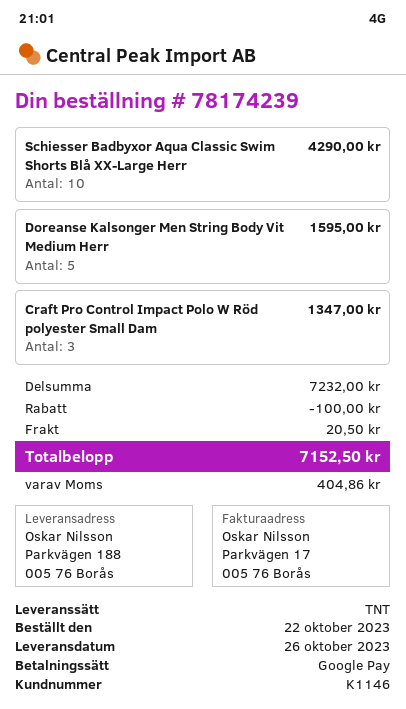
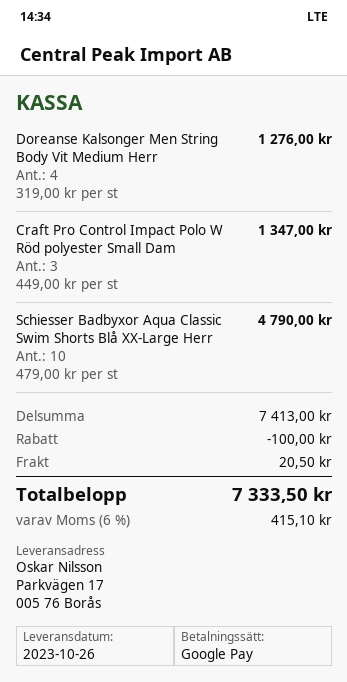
ship to: Parkvägen 188, 005 76 Borås -> Parkvägen 17, 005 76 Borås
Schiesser Badbyxor Aqua Classic Swim Shorts Blå XX-Large Herr: 10 for 4290.00 -> 10 for 4790.00
Doreanse Kalsonger Men String Body Vit Medium Herr: 5 for 1595.00 -> 4 for 1276.00
subtotal: 7232.00 -> 7413.00
tax: 404.86 -> 415.10
total: 7152.50 -> 7333.50

